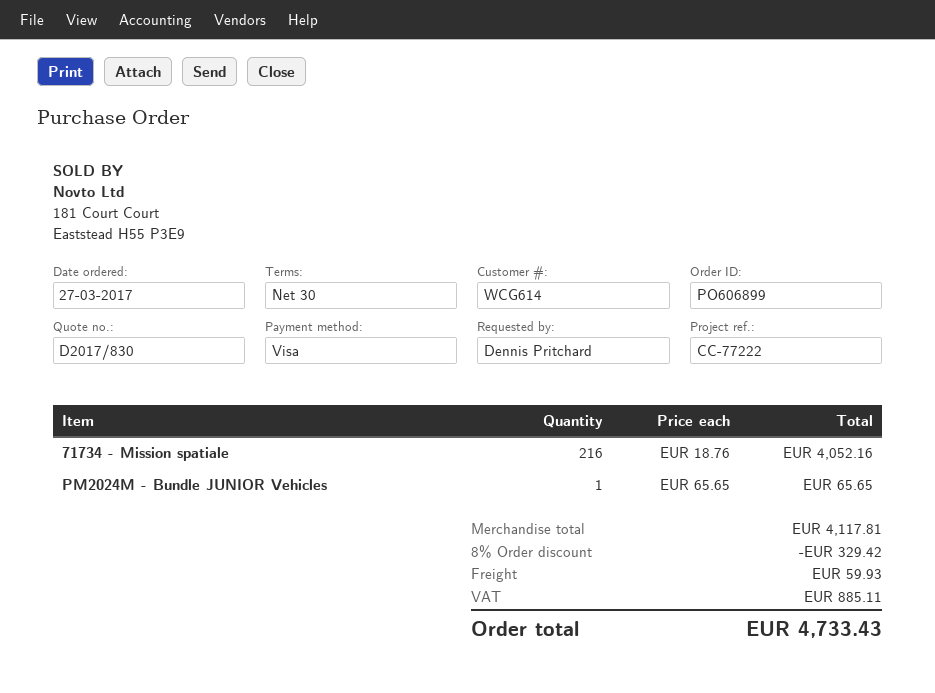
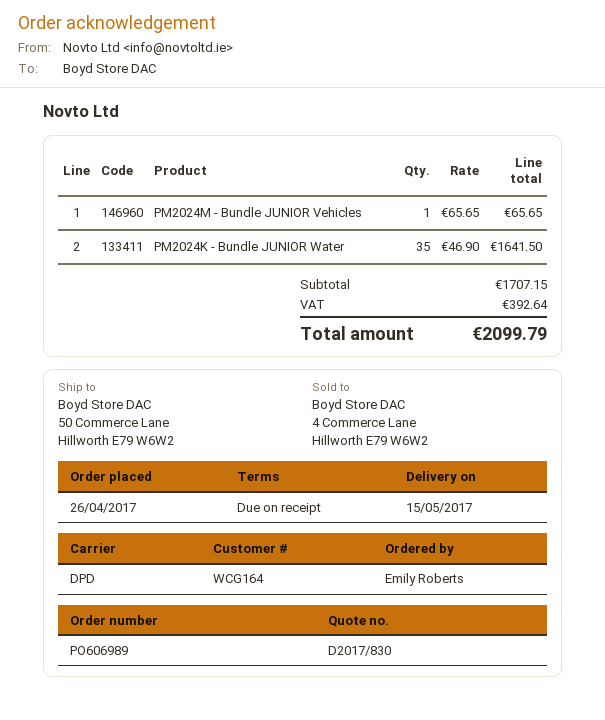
order number: PO606899 -> PO606989
order date: 2017-03-27 -> 2017-04-26
payment terms: 30 days -> on receipt
customer number: WCG614 -> WCG164
ordered by: Dennis Pritchard -> Emily Roberts
71734 - Mission spatiale: 216 x 18.76 = 4052.16 -> none
PM2024K - Bundle JUNIOR Water: none -> 35 x 46.90 = 1641.50
subtotal: 4117.81 -> 1707.15
discount: 8% = 329.42 -> none
shipping: 59.93 -> none
tax: 885.11 -> 392.64
total: 4733.43 -> 2099.79

